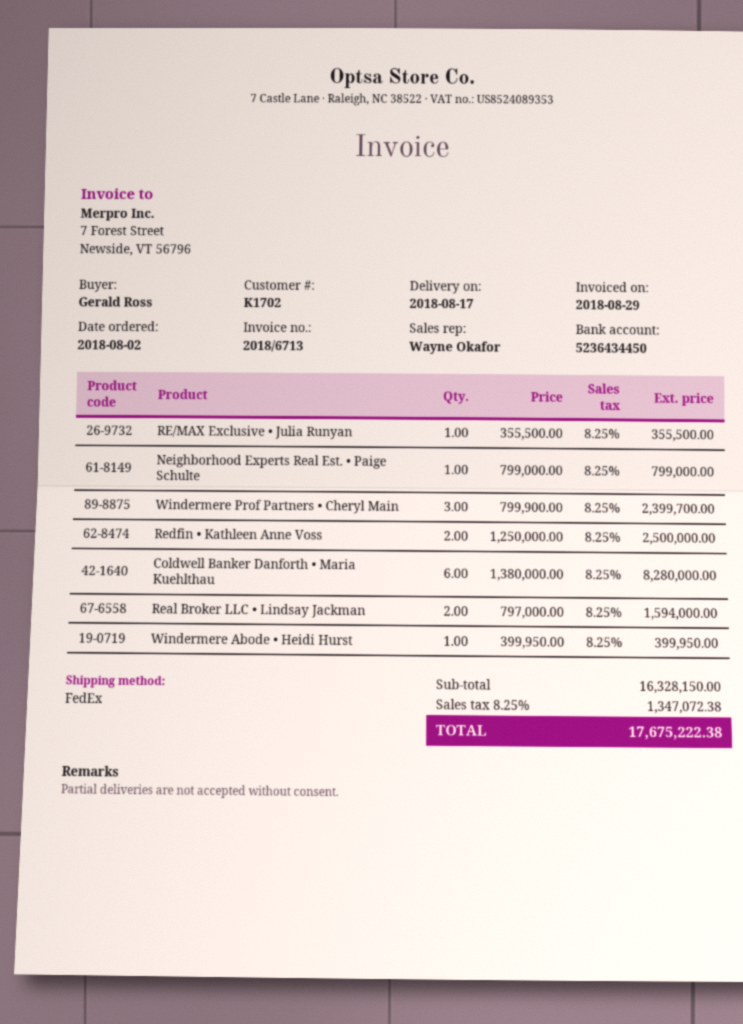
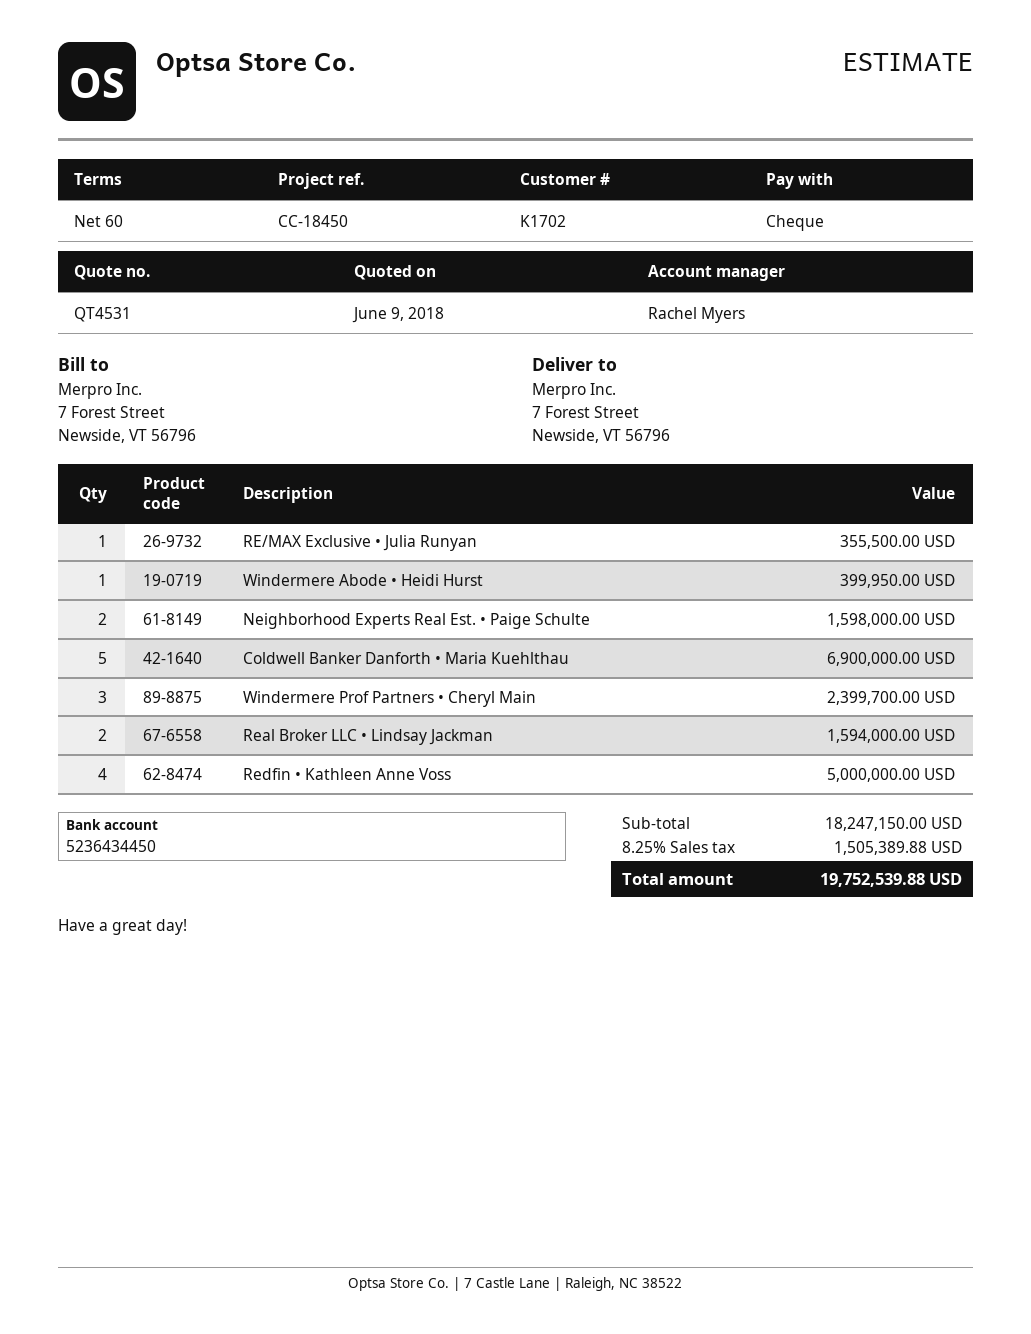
sales rep: Wayne Okafor -> Rachel Myers
Neighborhood Experts Real Est. • Paige Schulte: 1 for 799000.00 -> 2 for 1598000.00
Redfin • Kathleen Anne Voss: 2 for 2500000.00 -> 4 for 5000000.00
Coldwell Banker Danforth • Maria Kuehlthau: 6 for 8280000.00 -> 5 for 6900000.00
subtotal: 16328150.00 -> 18247150.00
tax: 8.25% = 1347072.38 -> 8.25% = 1505389.88
total: 17675222.38 -> 19752539.88

